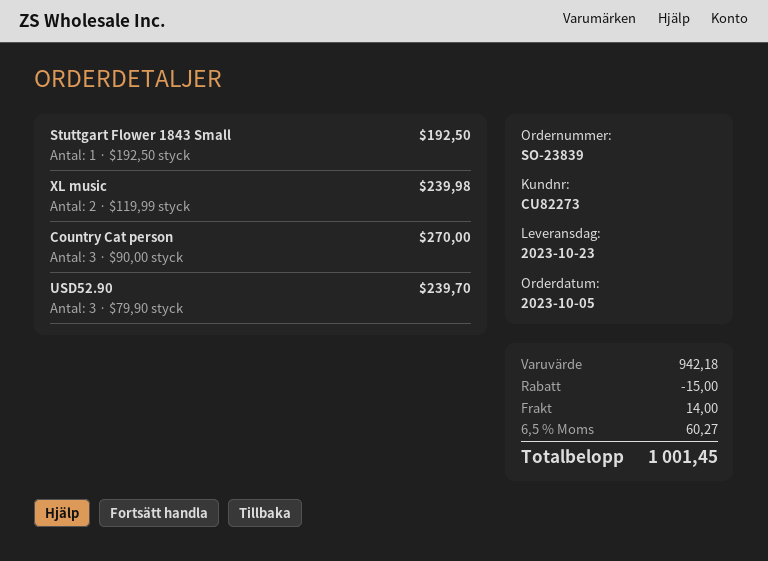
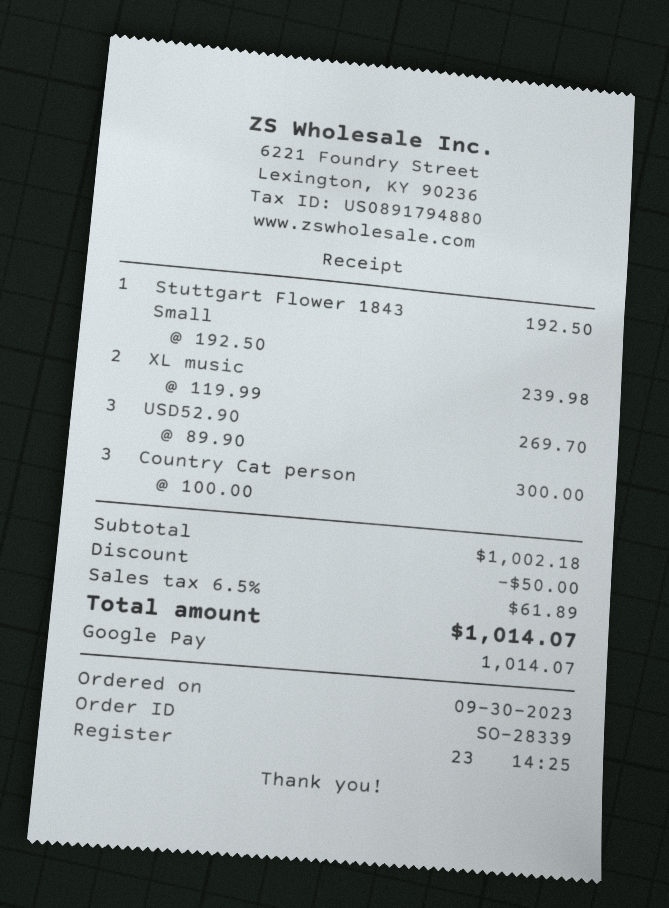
order number: SO-23839 -> SO-28339
order date: 2023-10-05 -> 2023-09-30
Country Cat person: 3 x 90.00 = 270.00 -> 3 x 100.00 = 300.00
USD52.90: 3 x 79.90 = 239.70 -> 3 x 89.90 = 269.70
subtotal: 942.18 -> 1002.18
discount: 15.00 -> 50.00
shipping: 14.00 -> none
tax: 6.5% = 60.27 -> 6.5% = 61.89
total: 1001.45 -> 1014.07

